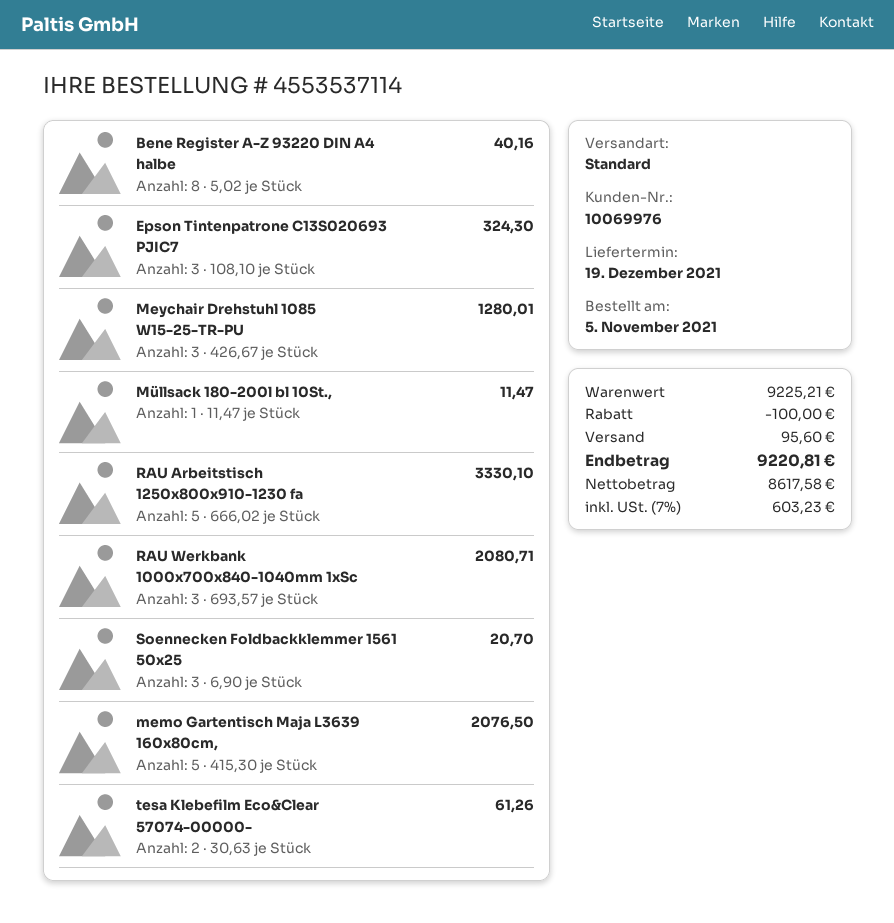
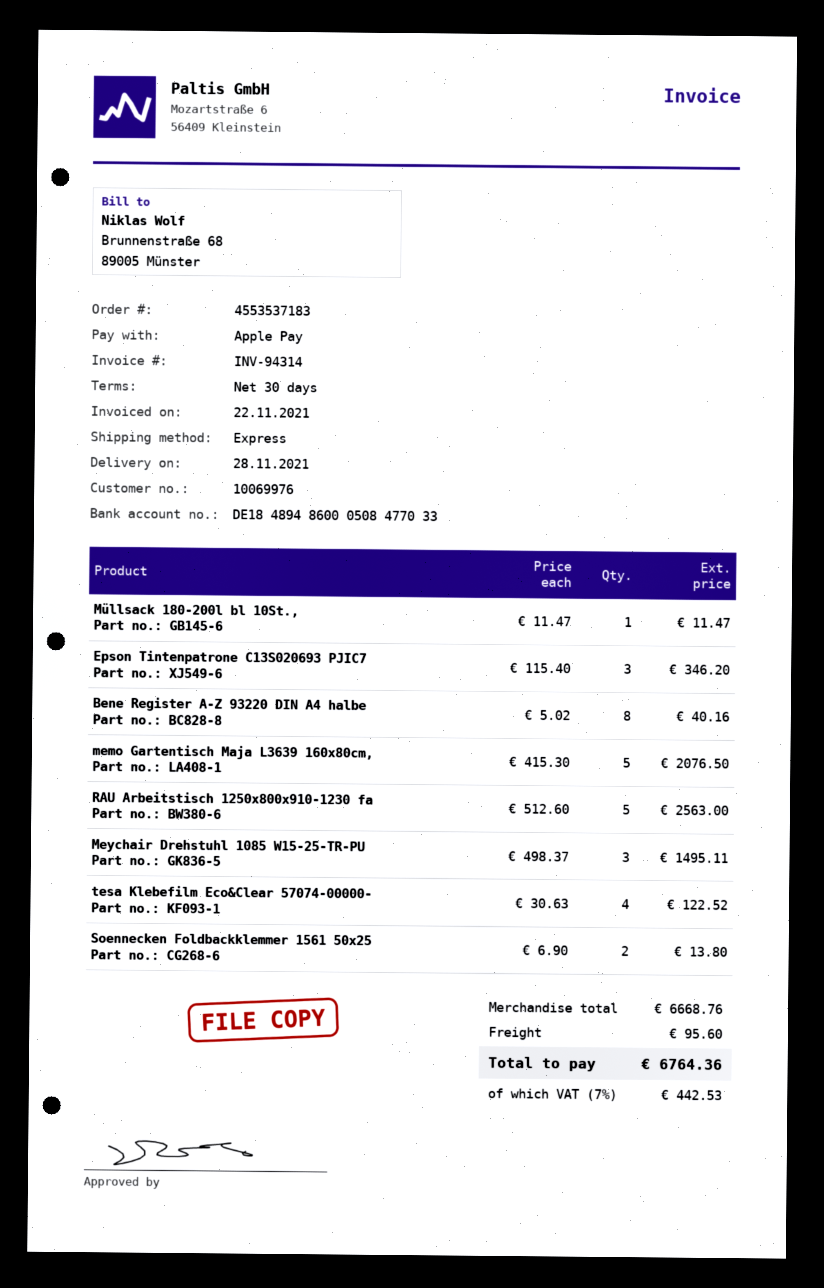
order number: 4553537114 -> 4553537183
delivery date: 2021-12-19 -> 2021-11-28
shipping method: standard -> express
Epson Tintenpatrone C13S020693 PJIC7: 3 x 108.10 = 324.30 -> 3 x 115.40 = 346.20
Meychair Drehstuhl 1085 W15-25-TR-PU: 3 x 426.67 = 1280.01 -> 3 x 498.37 = 1495.11
RAU Arbeitstisch 1250x800x910-1230 fa: 5 x 666.02 = 3330.10 -> 5 x 512.60 = 2563.00
RAU Werkbank 1000x700x840-1040mm 1xSc: 3 x 693.57 = 2080.71 -> none
Soennecken Foldbackklemmer 1561 50x25: 3 x 6.90 = 20.70 -> 2 x 6.90 = 13.80
tesa Klebefilm Eco&Clear 57074-00000-: 2 x 30.63 = 61.26 -> 4 x 30.63 = 122.52
subtotal: 9225.21 -> 6668.76
discount: 100.00 -> none
tax: 7% = 603.23 -> 7% = 442.53
total: 9220.81 -> 6764.36

